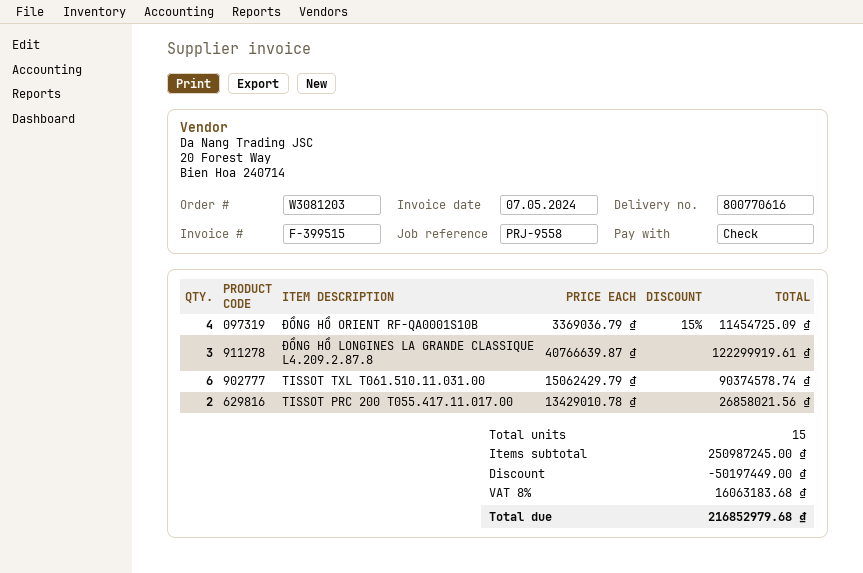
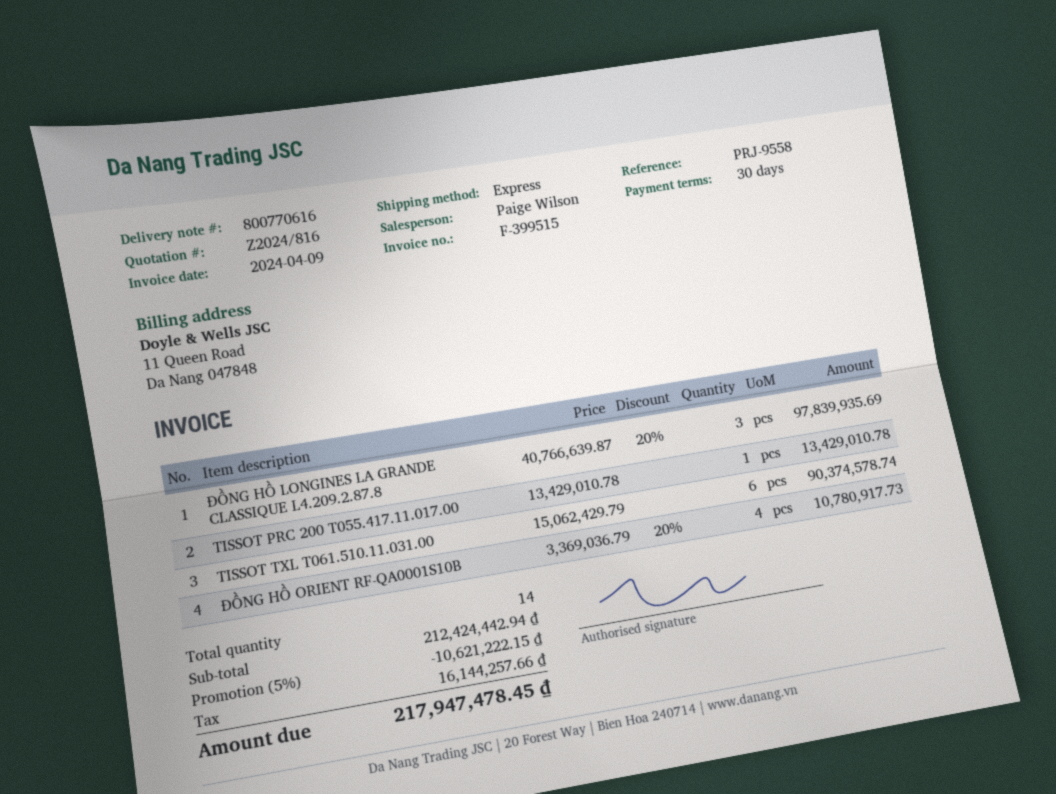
invoice date: 2024-05-07 -> 2024-04-09
ĐỒNG HỒ ORIENT RF-QA0001S10B: 4 x 3369036.79 - 15% = 11454725.09 -> 4 x 3369036.79 - 20% = 10780917.73
ĐỒNG HỒ LONGINES LA GRANDE CLASSIQUE L4.209.2.87.8: 3 x 40766639.87 = 122299919.61 -> 3 x 40766639.87 - 20% = 97839935.69
TISSOT PRC 200 T055.417.11.017.00: 2 x 13429010.78 = 26858021.56 -> 1 x 13429010.78 = 13429010.78
total quantity: 15 -> 14
subtotal: 250987245.00 -> 212424442.94
discount: 50197449.00 -> 10621222.15
tax: 16063183.68 -> 16144257.66
total: 216852979.68 -> 217947478.45

